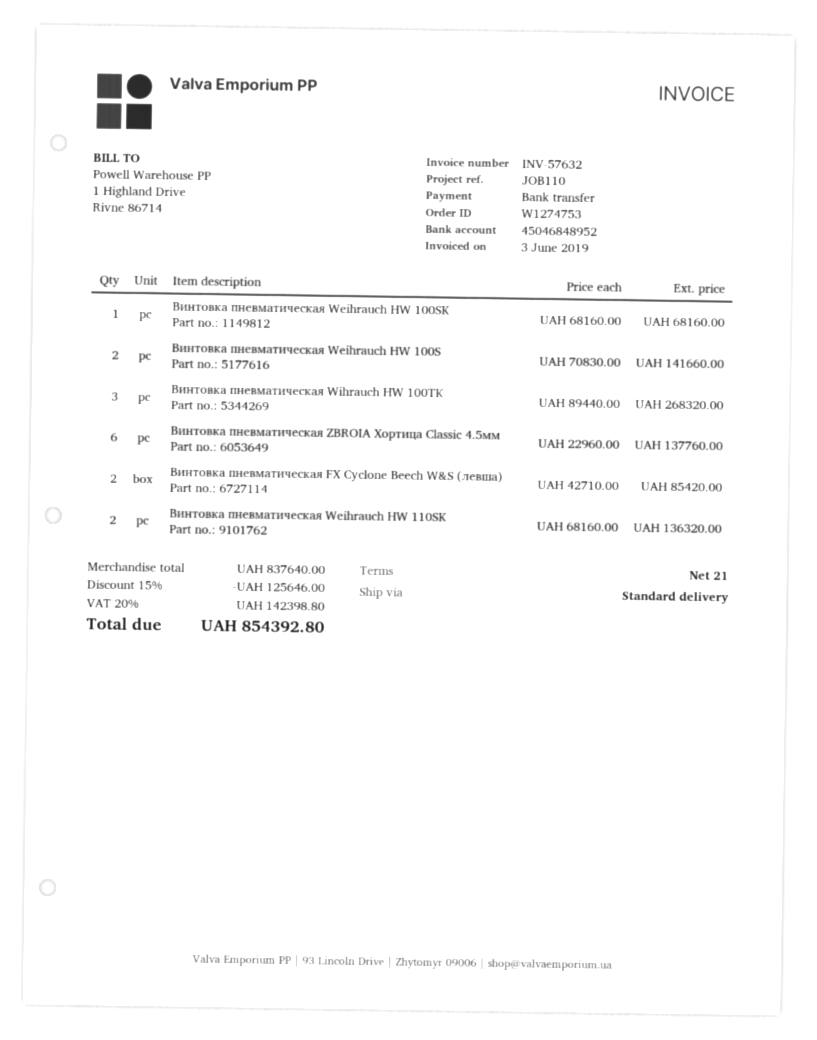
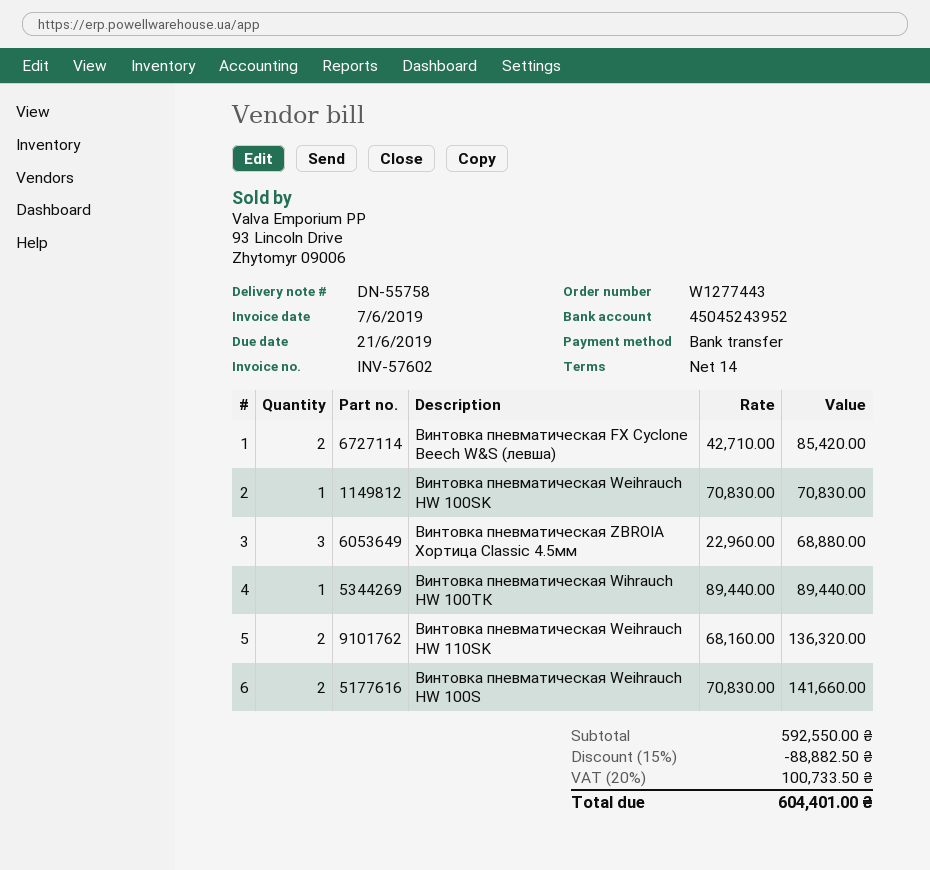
order number: W1274753 -> W1277443
invoice number: INV-57632 -> INV-57602
invoice date: 2019-06-03 -> 2019-06-07
payment terms: 21 days -> 14 days
bank account: 45046848952 -> 45045243952
Винтовка пневматическая Weihrauch HW 100SK: 1 x 68160.00 = 68160.00 -> 1 x 70830.00 = 70830.00
Винтовка пневматическая Wihrauch HW 100TК: 3 x 89440.00 = 268320.00 -> 1 x 89440.00 = 89440.00
Винтовка пневматическая ZBROIA Хортица Classic 4.5мм: 6 x 22960.00 = 137760.00 -> 3 x 22960.00 = 68880.00
subtotal: 837640.00 -> 592550.00
discount: 15% = 125646.00 -> 15% = 88882.50
tax: 20% = 142398.80 -> 20% = 100733.50
total: 854392.80 -> 604401.00

